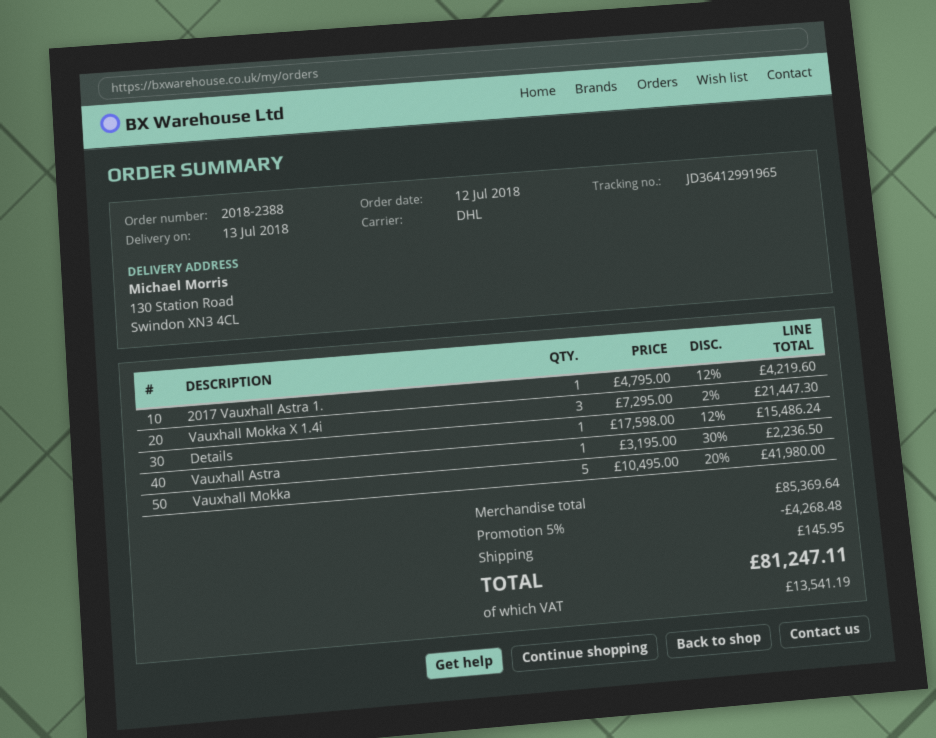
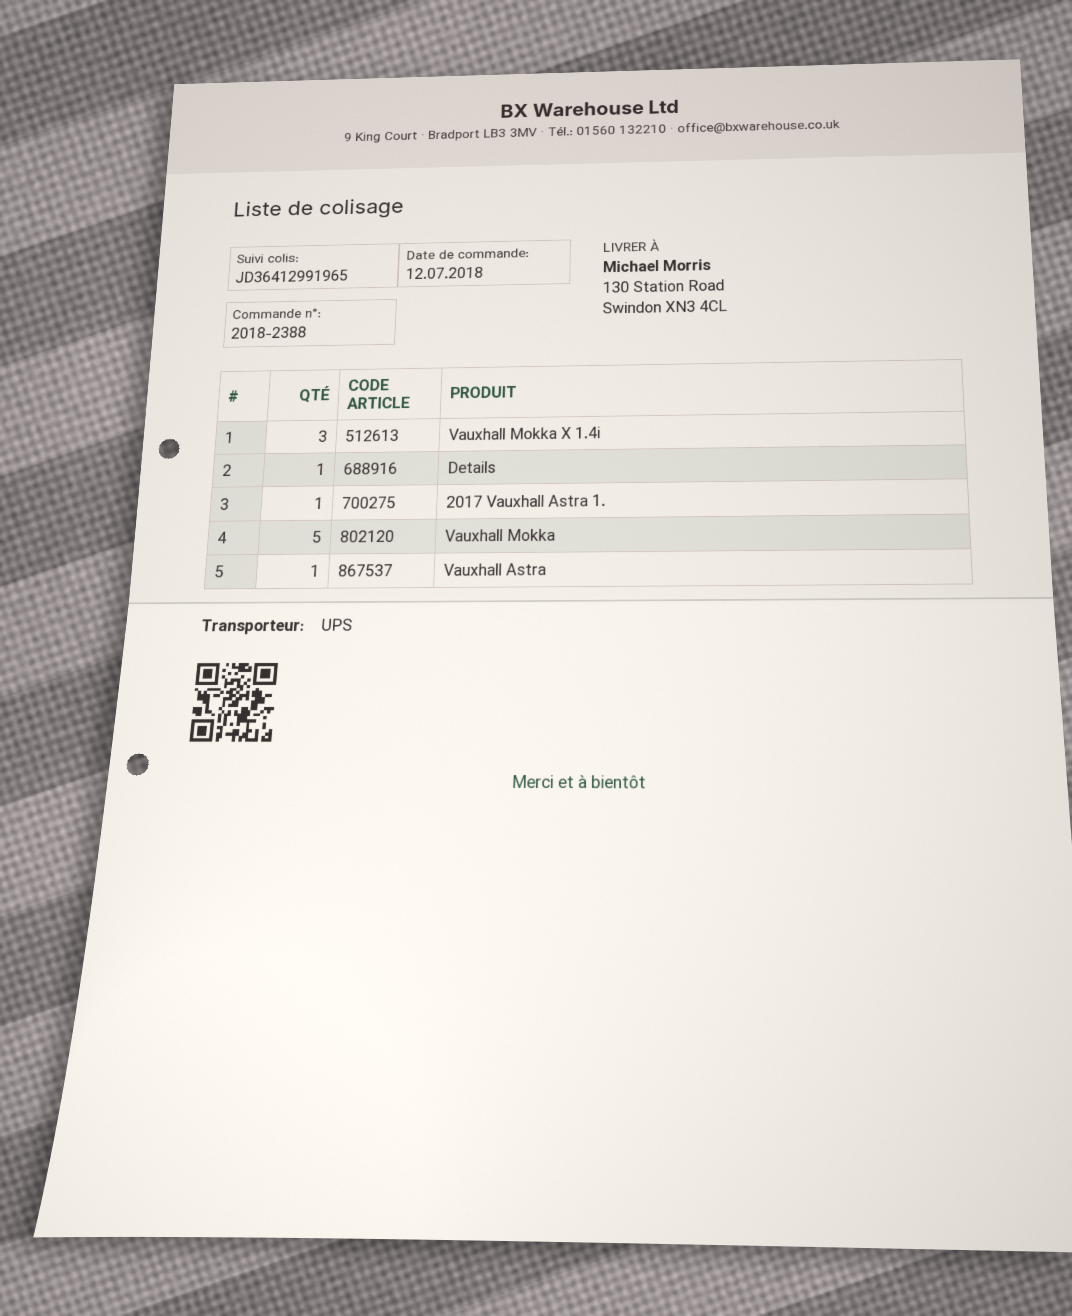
shipping method: DHL -> UPS

